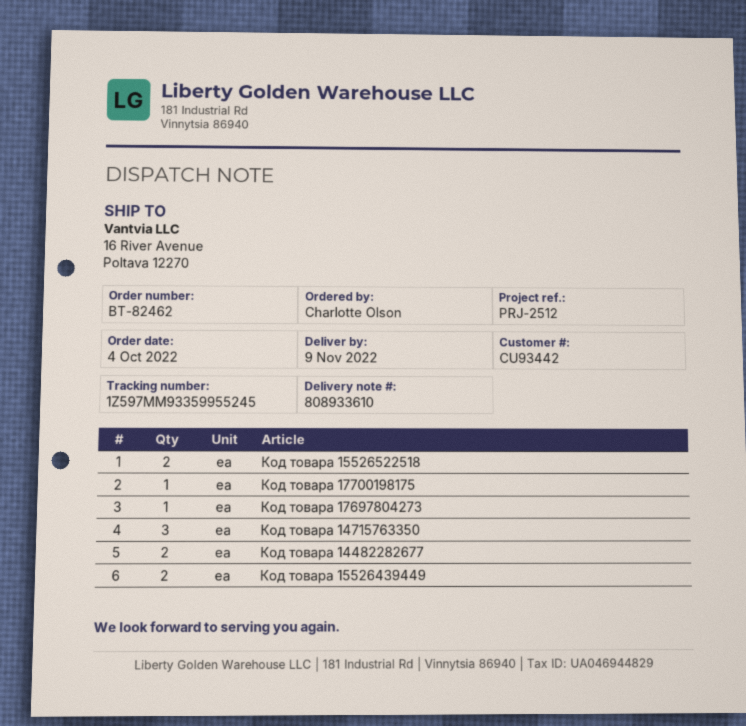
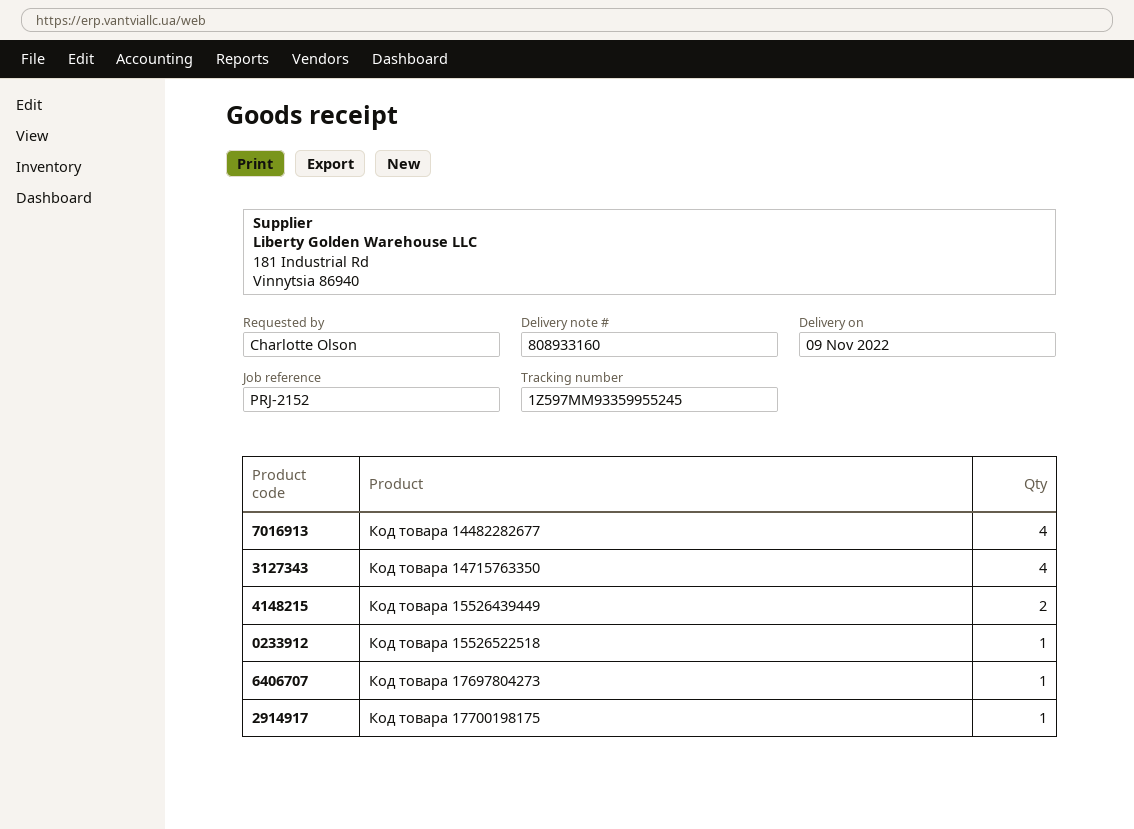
delivery note number: 808933610 -> 808933160
reference: PRJ-2512 -> PRJ-2152
Код товара 15526522518: 2 -> 1
Код товара 14715763350: 3 -> 4
Код товара 14482282677: 2 -> 4

